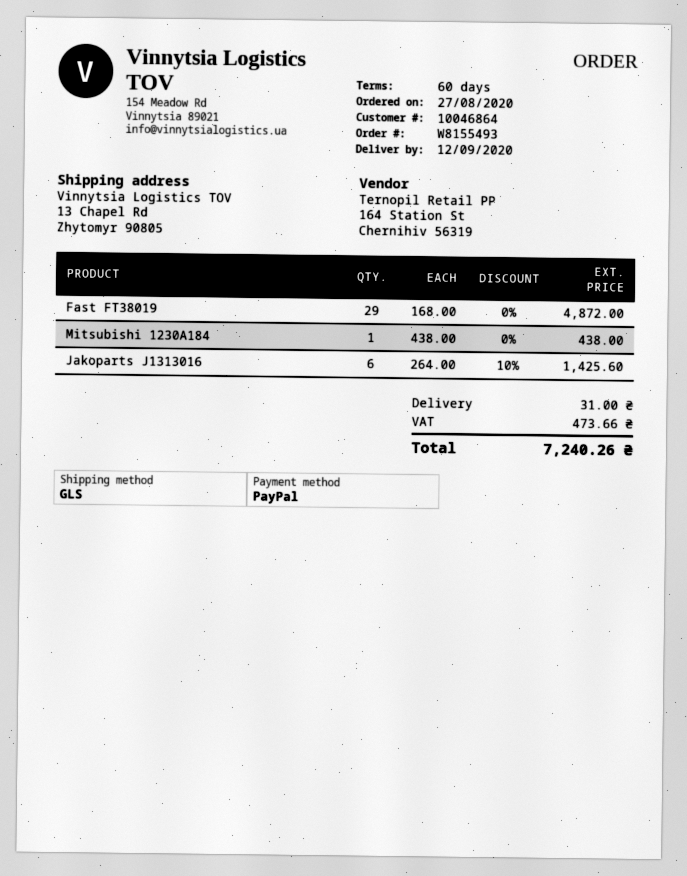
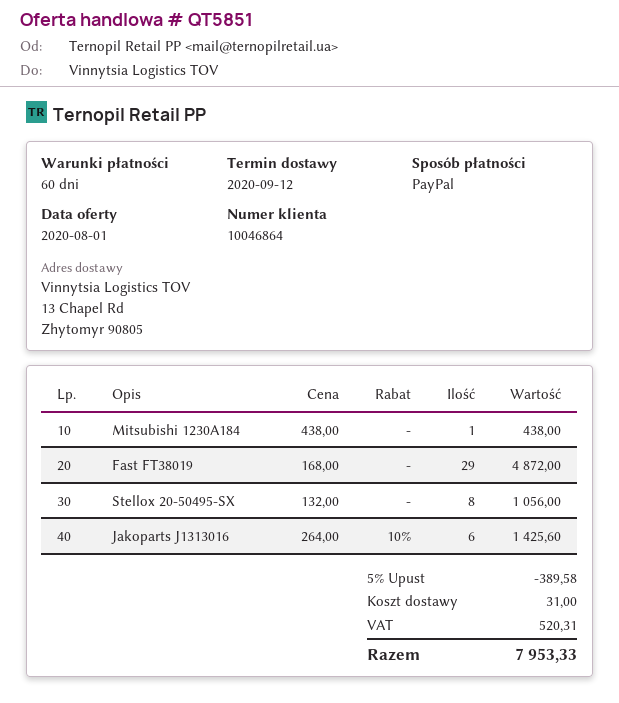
Stellox 20-50495-SX: none -> 8 x 132.00 = 1056.00
discount: none -> 5% = 389.58
tax: 473.66 -> 520.31
total: 7240.26 -> 7953.33

